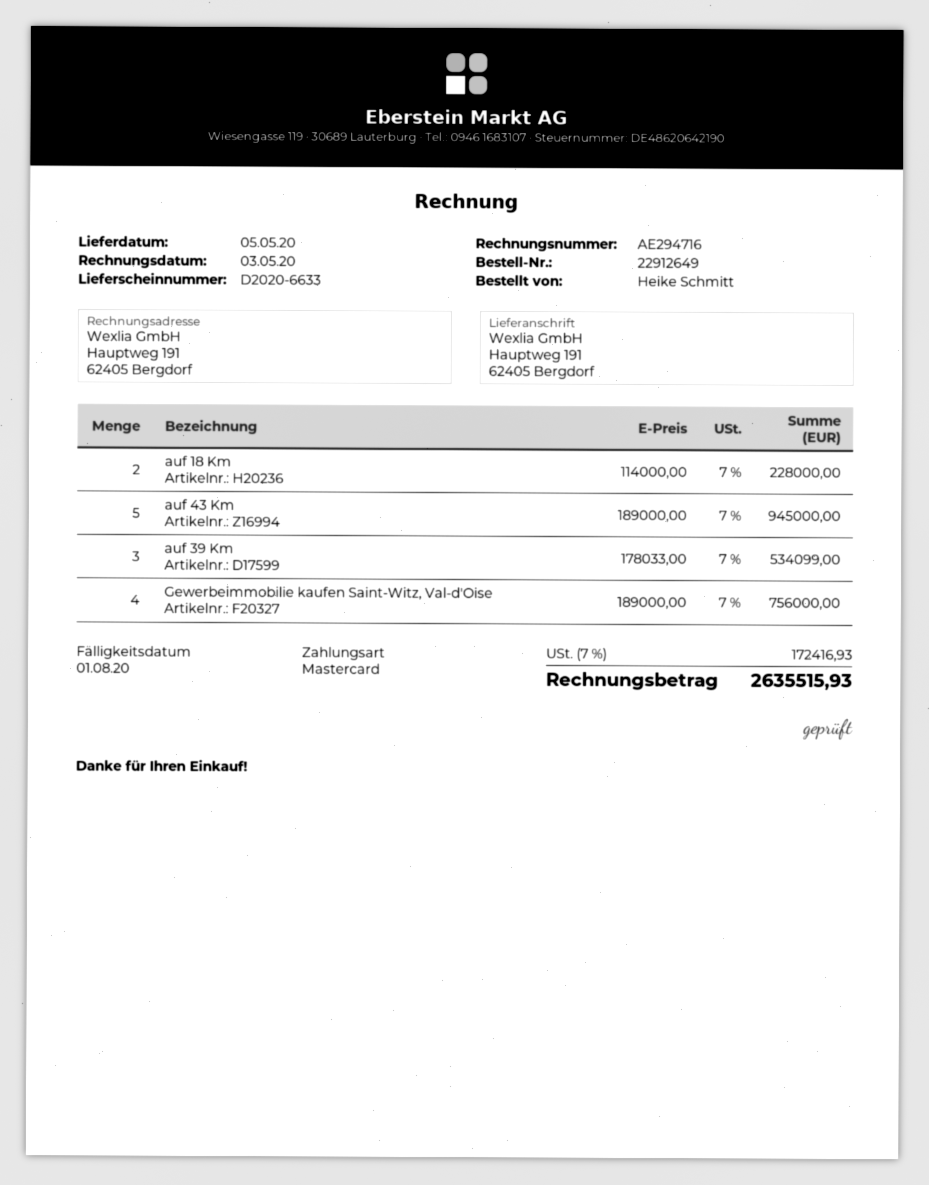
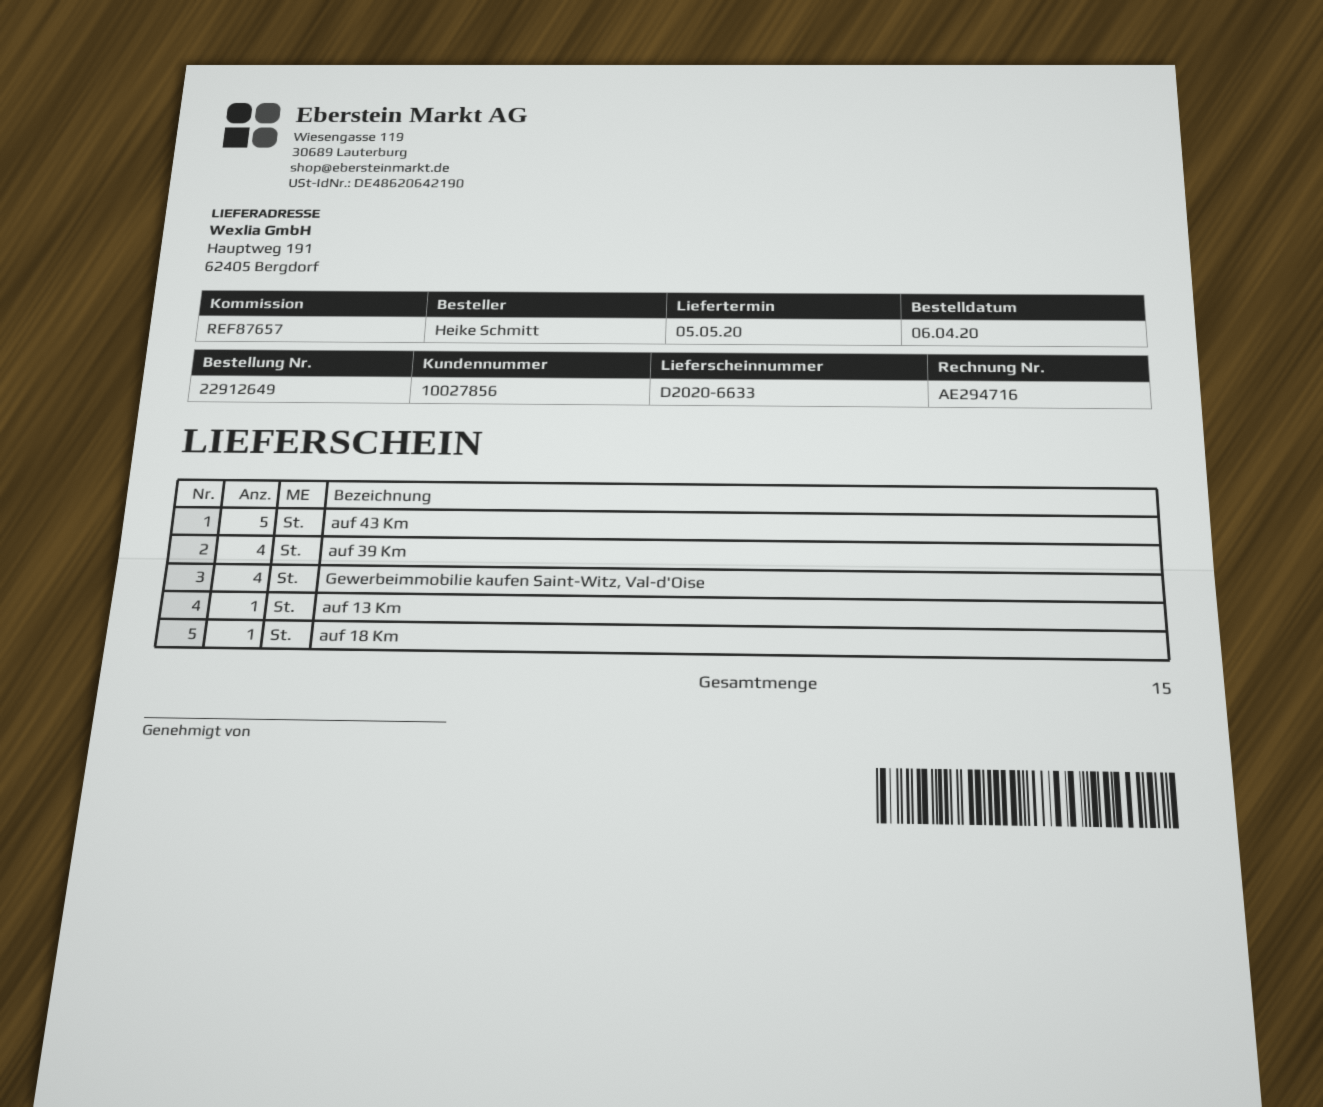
auf 18 Km: 2 -> 1
auf 39 Km: 3 -> 4
auf 13 Km: none -> 1

